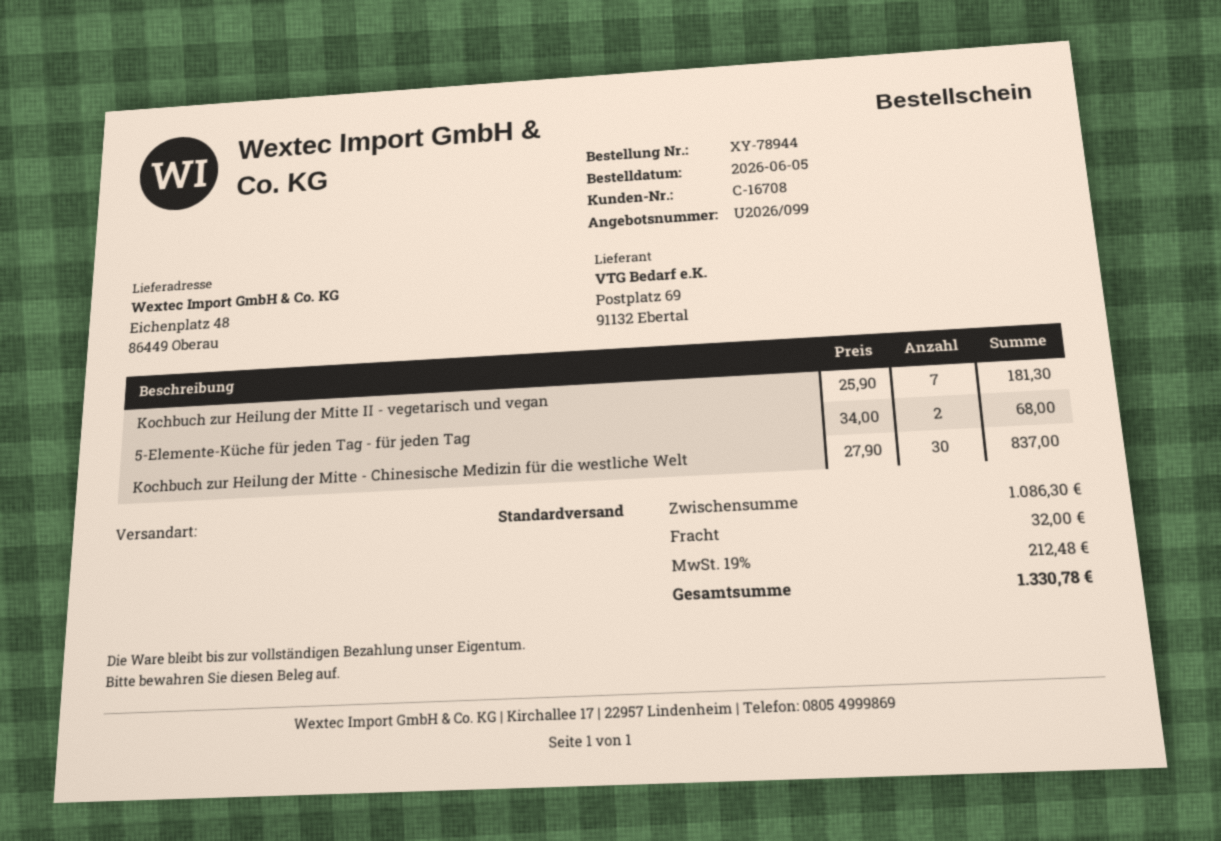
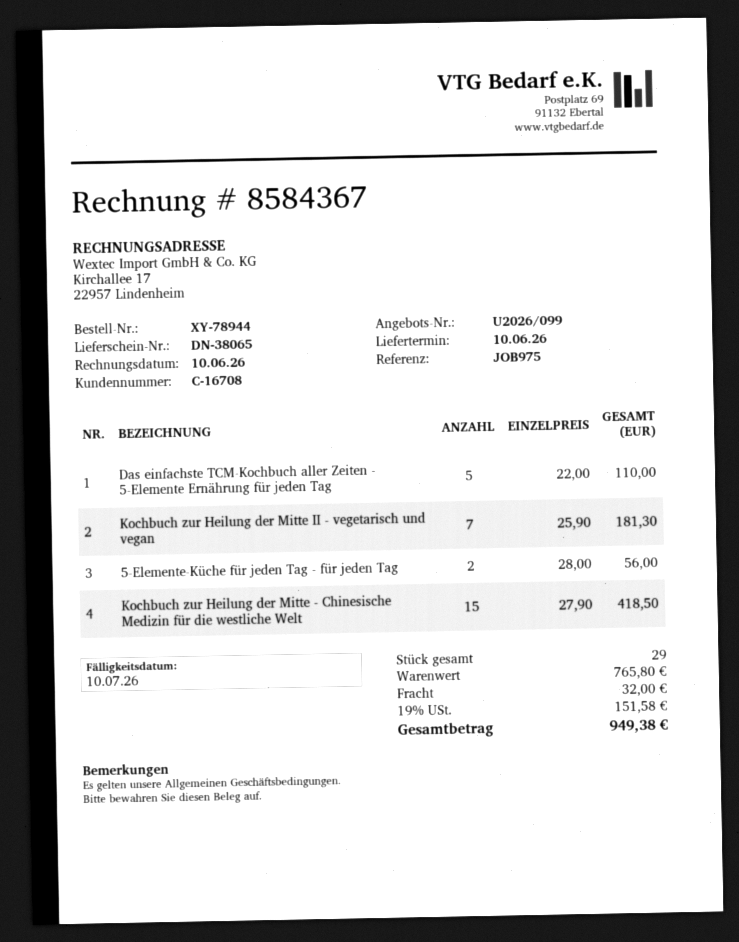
5-Elemente-Küche für jeden Tag - für jeden Tag: 2 x 34.00 = 68.00 -> 2 x 28.00 = 56.00
Kochbuch zur Heilung der Mitte - Chinesische Medizin für die westliche Welt: 30 x 27.90 = 837.00 -> 15 x 27.90 = 418.50
Das einfachste TCM-Kochbuch aller Zeiten - 5-Elemente Ernährung für jeden Tag: none -> 5 x 22.00 = 110.00
subtotal: 1086.30 -> 765.80
tax: 19% = 212.48 -> 19% = 151.58
total: 1330.78 -> 949.38

